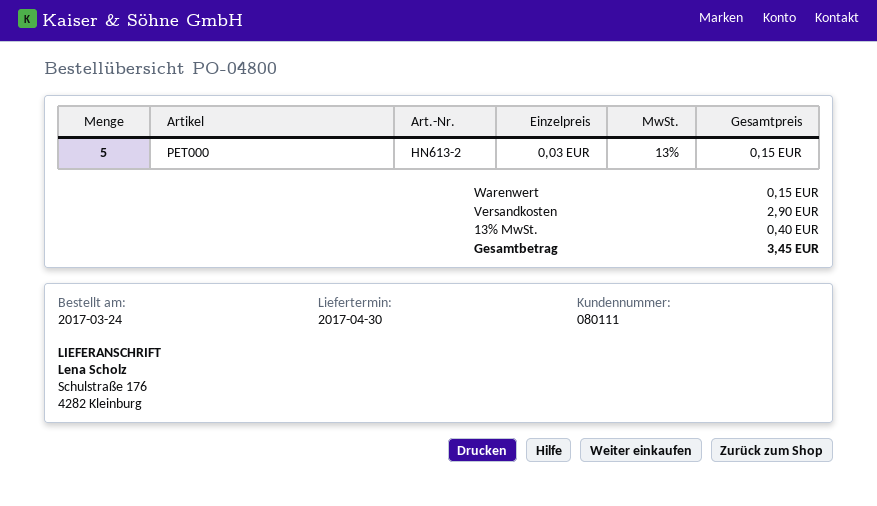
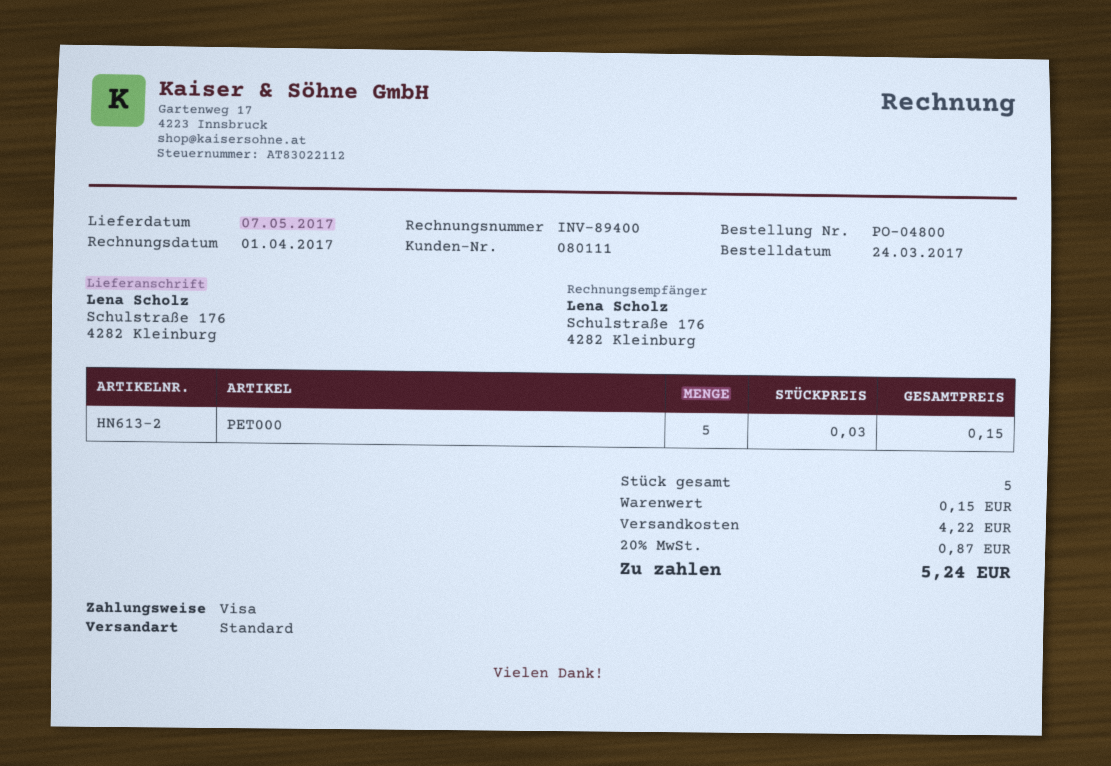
delivery date: 2017-04-30 -> 2017-05-07
shipping: 2.90 -> 4.22
tax: 13% = 0.40 -> 20% = 0.87
total: 3.45 -> 5.24

